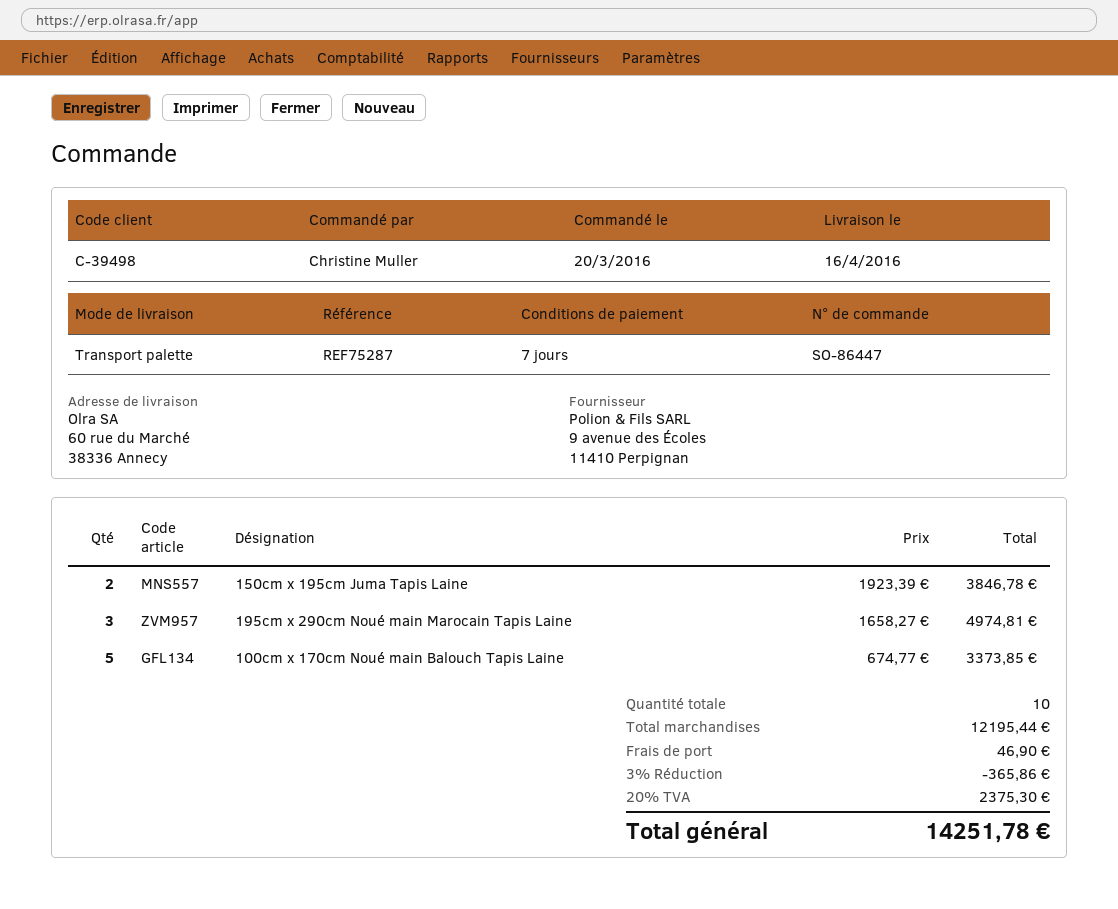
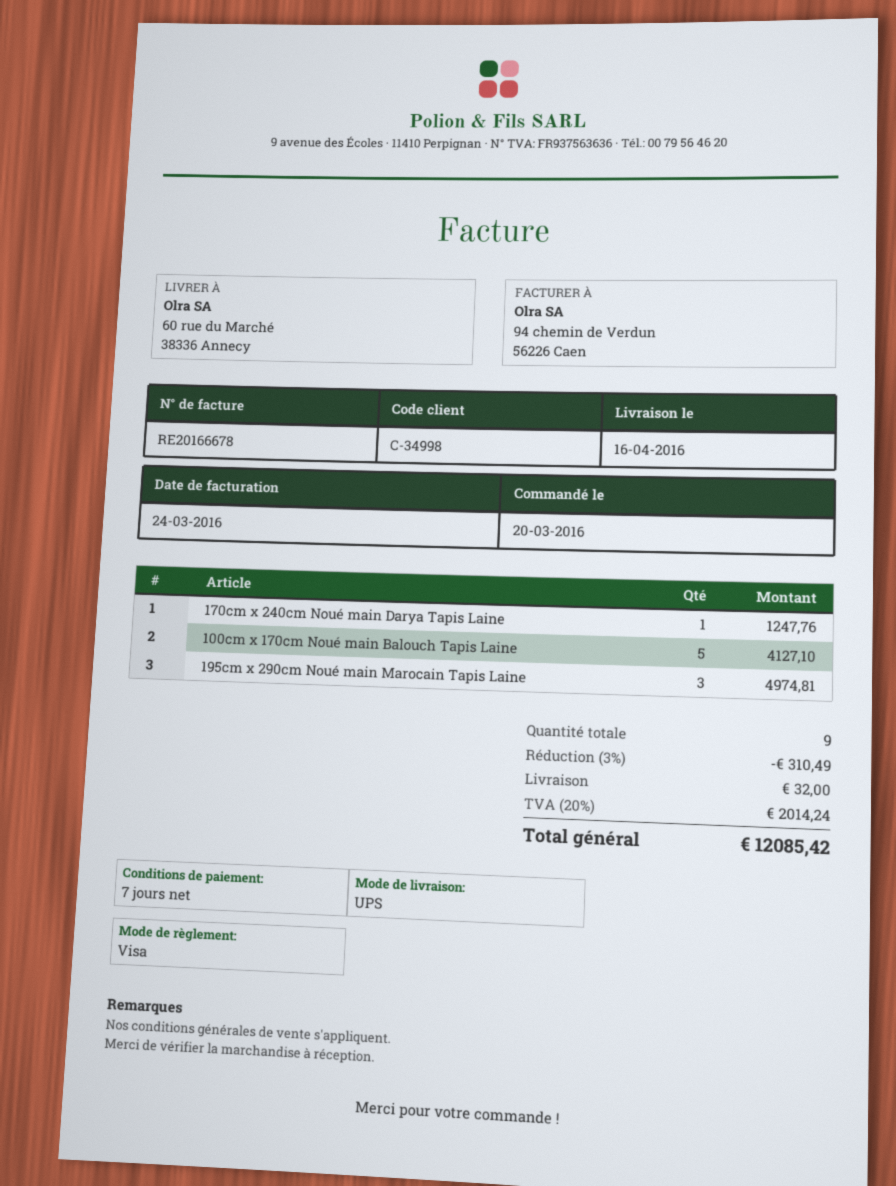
customer number: C-39498 -> C-34998
shipping method: pallet freight -> UPS
150cm x 195cm Juma Tapis Laine: 2 for 3846.78 -> none
100cm x 170cm Noué main Balouch Tapis Laine: 5 for 3373.85 -> 5 for 4127.10
170cm x 240cm Noué main Darya Tapis Laine: none -> 1 for 1247.76
total quantity: 10 -> 9
discount: 3% = 365.86 -> 3% = 310.49
shipping: 46.90 -> 32.00
tax: 20% = 2375.30 -> 20% = 2014.24
total: 14251.78 -> 12085.42

